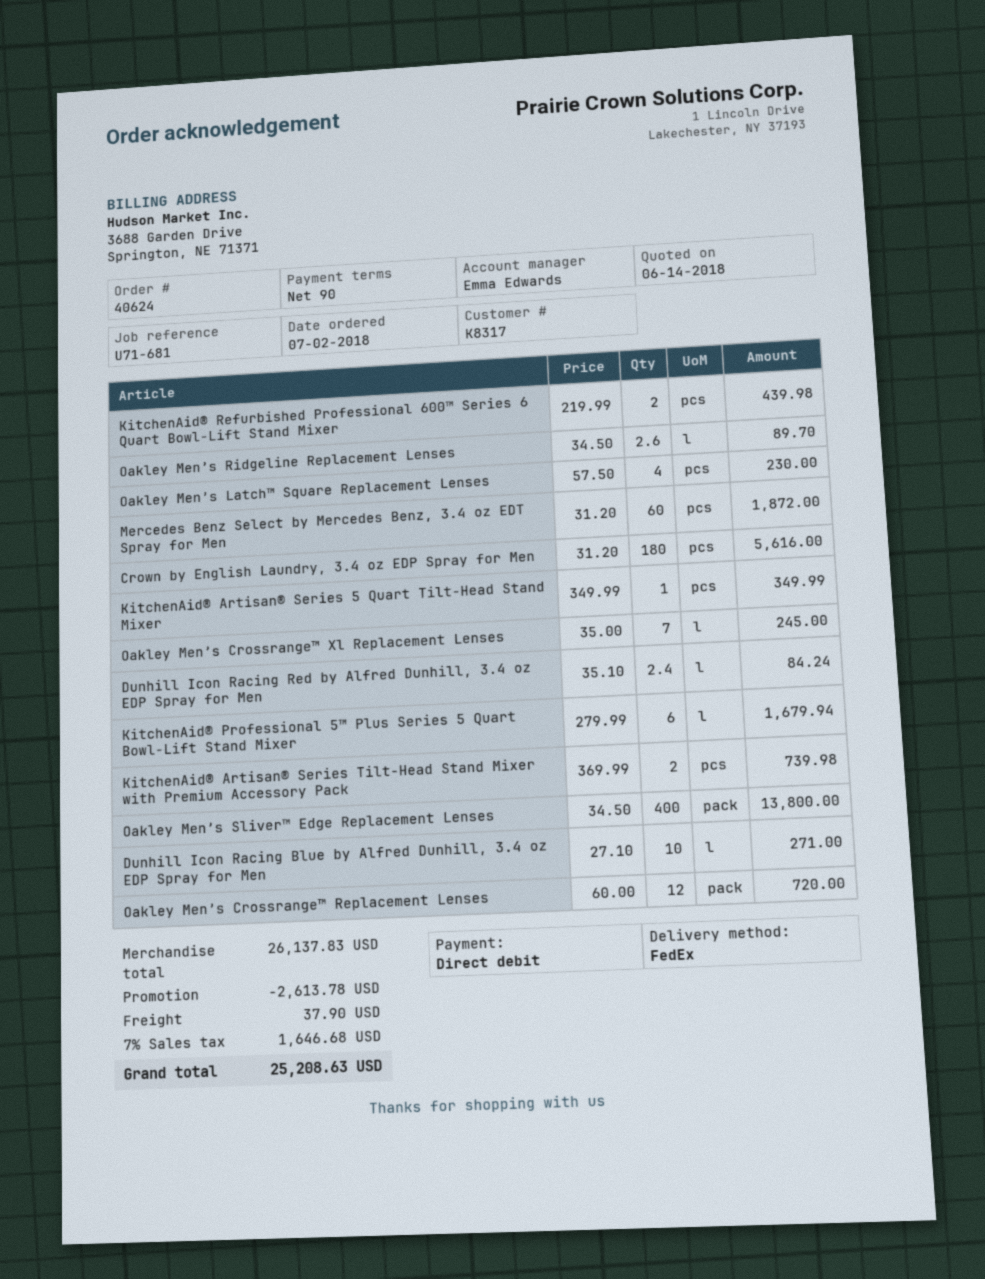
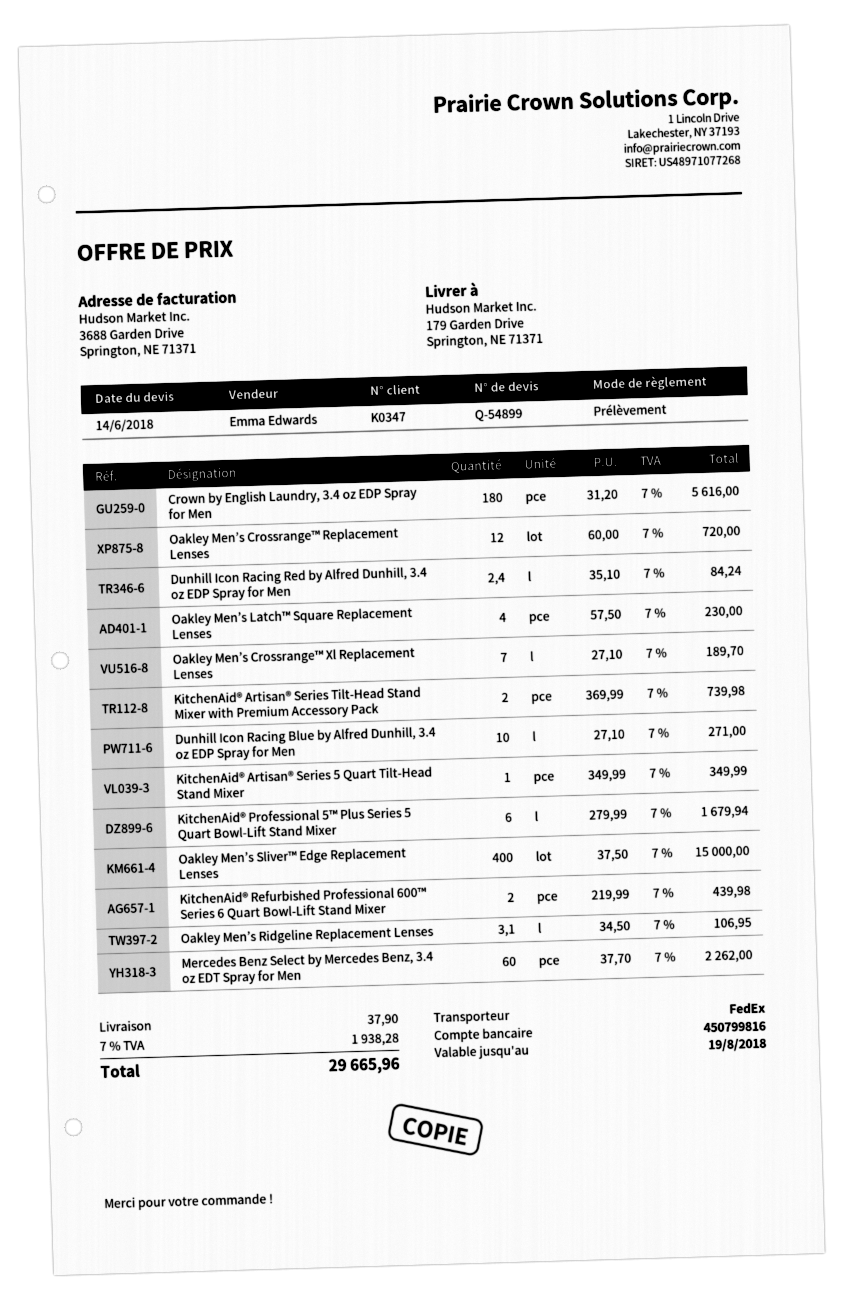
customer number: K8317 -> K0347
Oakley Men’s Ridgeline Replacement Lenses: 2.6 x 34.50 = 89.70 -> 3.1 x 34.50 = 106.95
Mercedes Benz Select by Mercedes Benz, 3.4 oz EDT Spray for Men: 60 x 31.20 = 1872.00 -> 60 x 37.70 = 2262.00
Oakley Men’s Crossrange™ Xl Replacement Lenses: 7 x 35.00 = 245.00 -> 7 x 27.10 = 189.70
Oakley Men’s Sliver™ Edge Replacement Lenses: 400 x 34.50 = 13800.00 -> 400 x 37.50 = 15000.00
discount: 2613.78 -> none
tax: 7% = 1646.68 -> 7% = 1938.28
total: 25208.63 -> 29665.96

